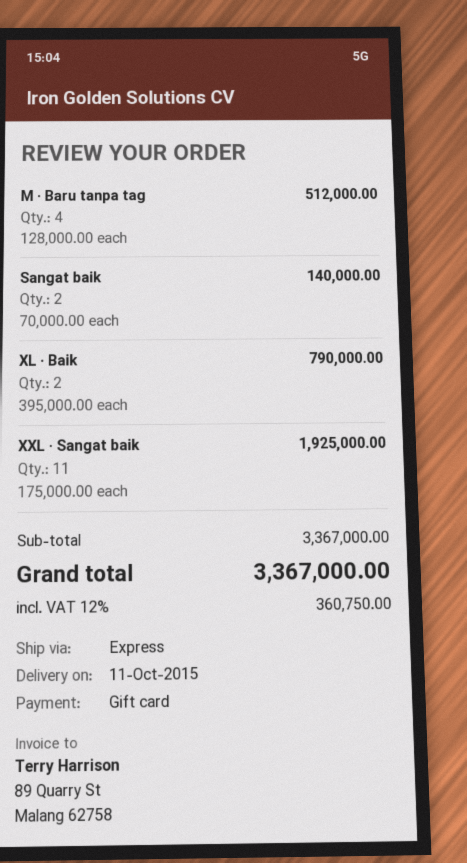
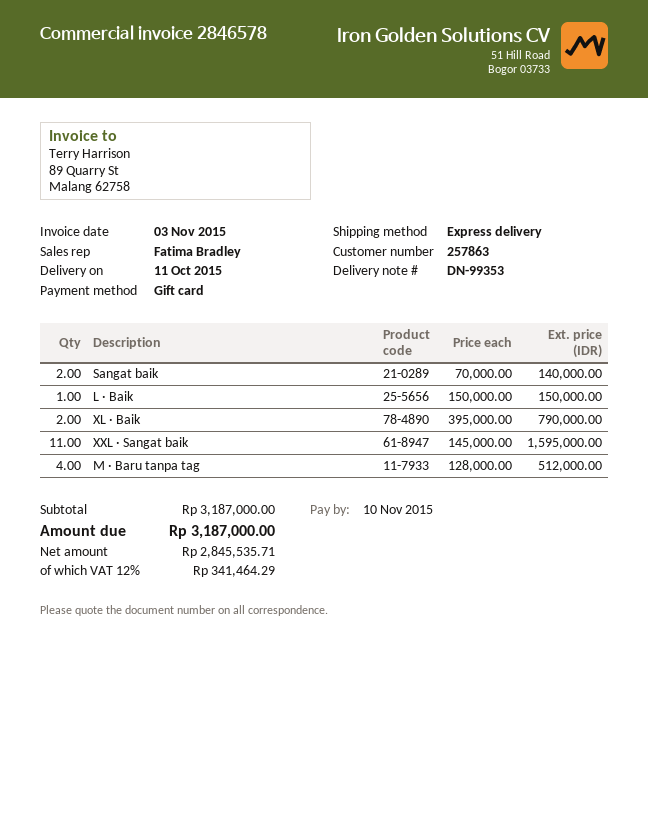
XXL · Sangat baik: 11 x 175000.00 = 1925000.00 -> 11 x 145000.00 = 1595000.00
L · Baik: none -> 1 x 150000.00 = 150000.00
subtotal: 3367000.00 -> 3187000.00
tax: 12% = 360750.00 -> 12% = 341464.29
total: 3367000.00 -> 3187000.00

